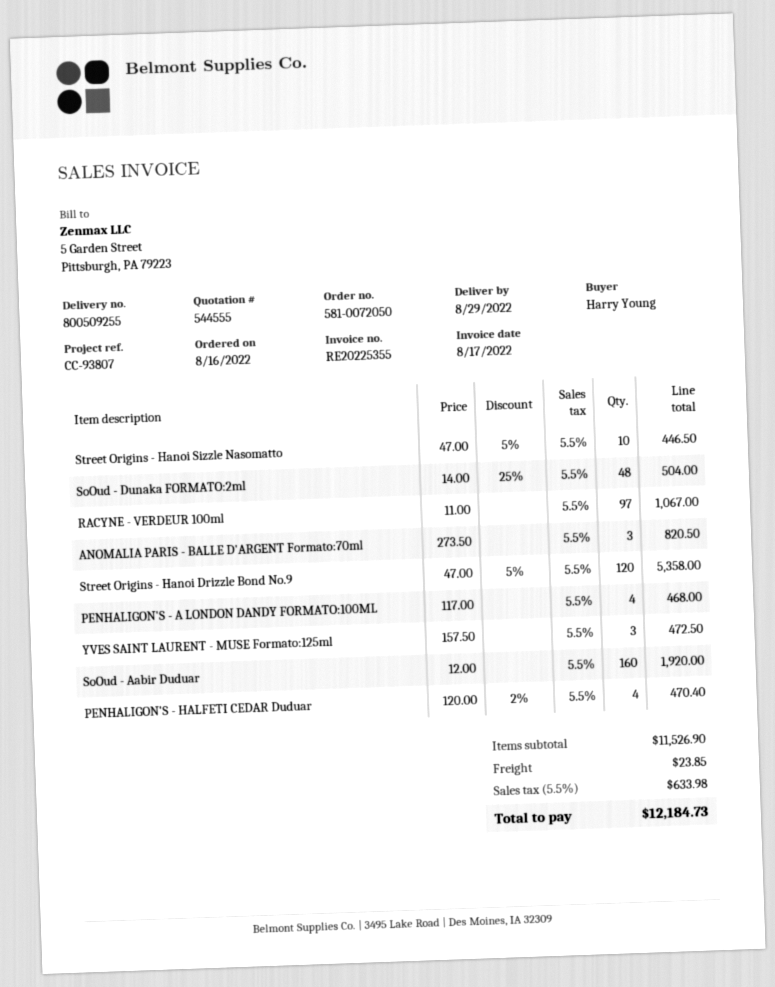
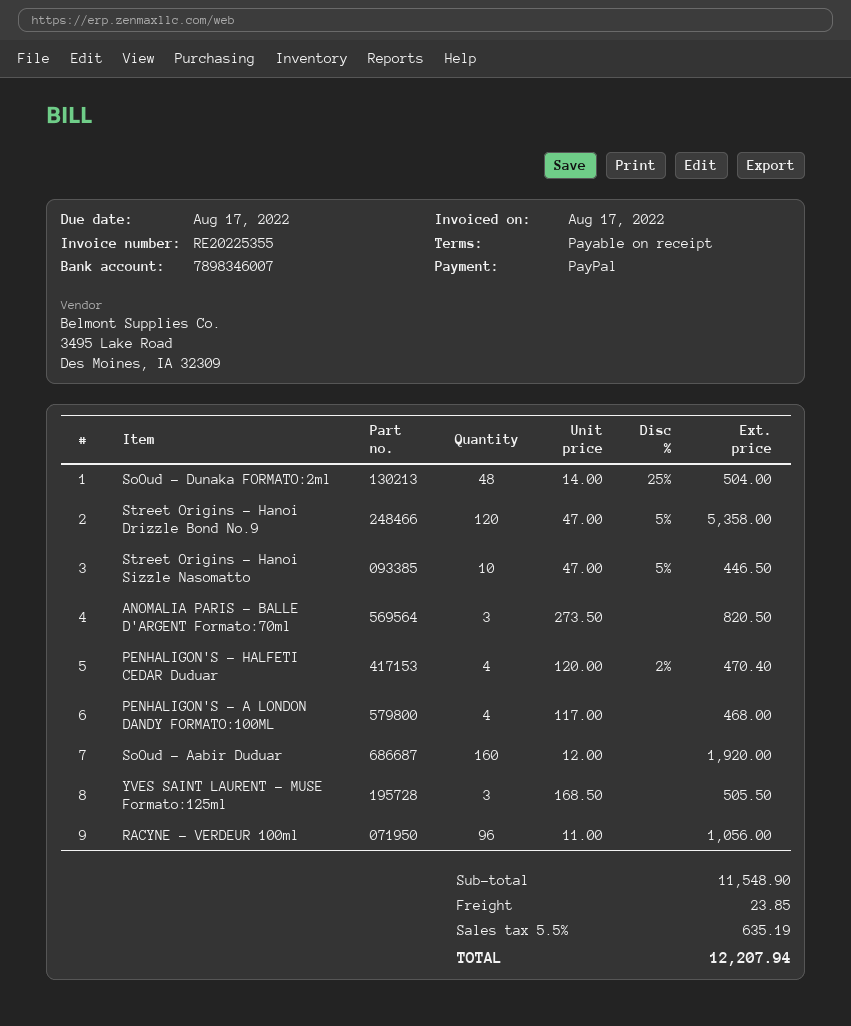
RACYNE - VERDEUR 100ml: 97 x 11.00 = 1067.00 -> 96 x 11.00 = 1056.00
YVES SAINT LAURENT - MUSE Formato:125ml: 3 x 157.50 = 472.50 -> 3 x 168.50 = 505.50
subtotal: 11526.90 -> 11548.90
tax: 5.5% = 633.98 -> 5.5% = 635.19
total: 12184.73 -> 12207.94

